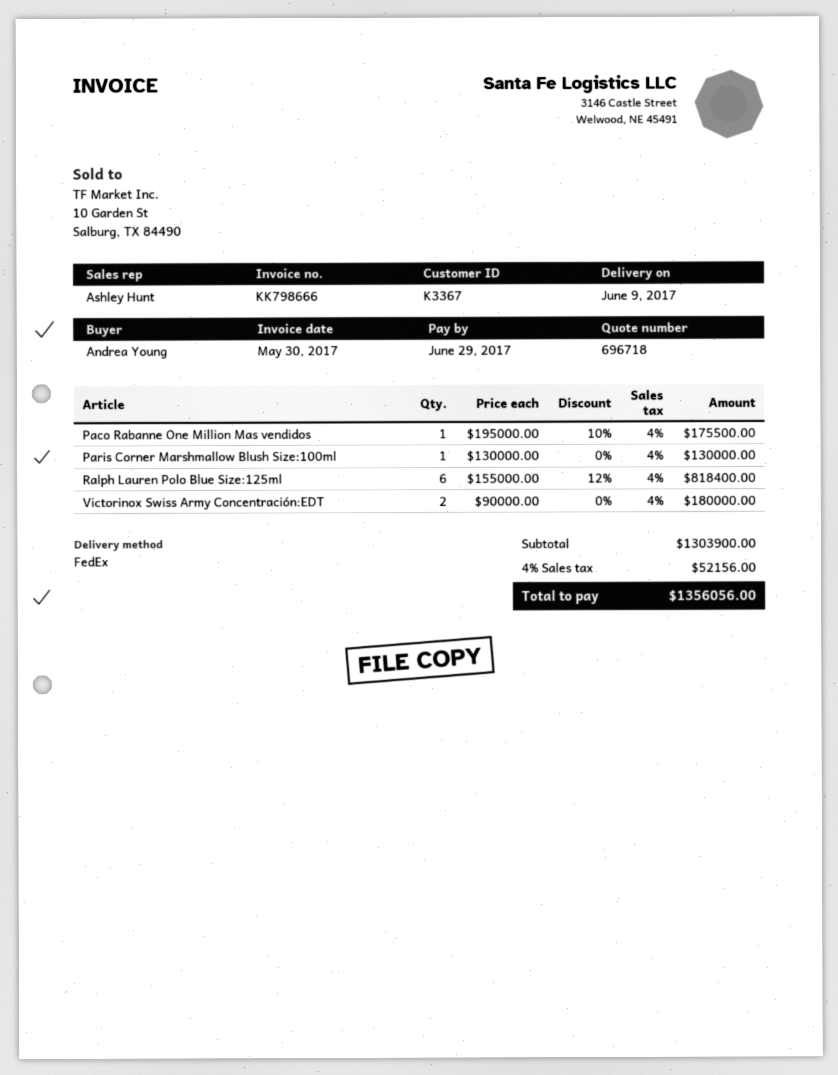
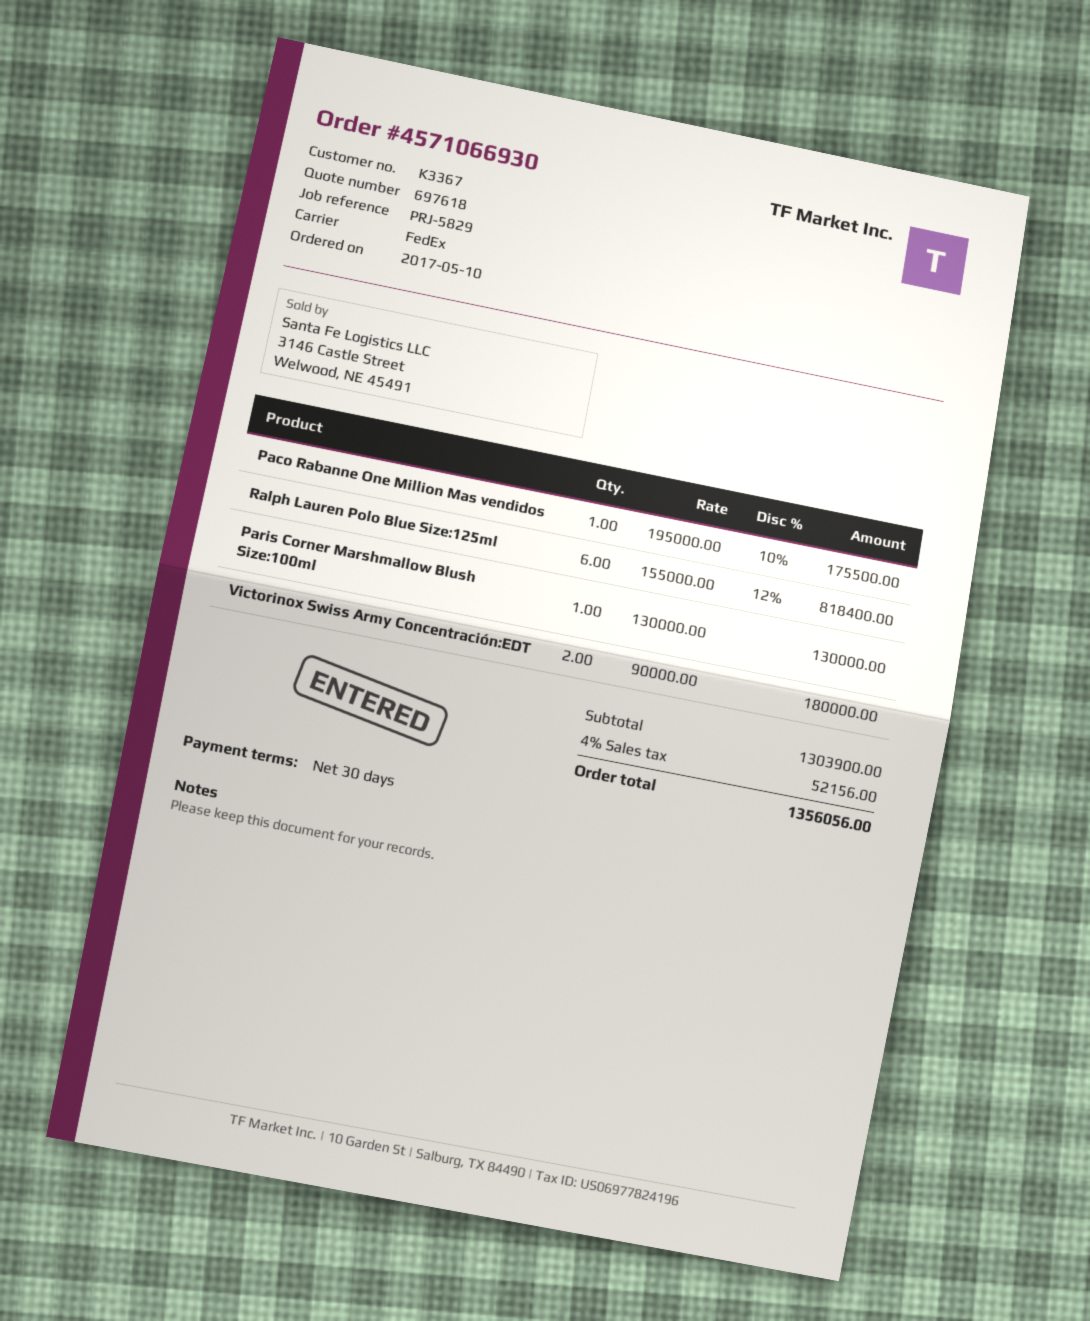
quote number: 696718 -> 697618

